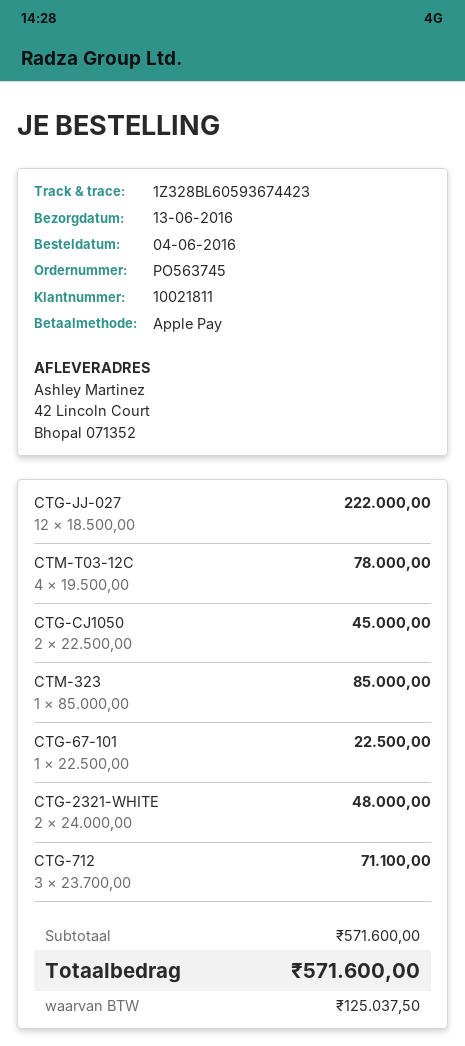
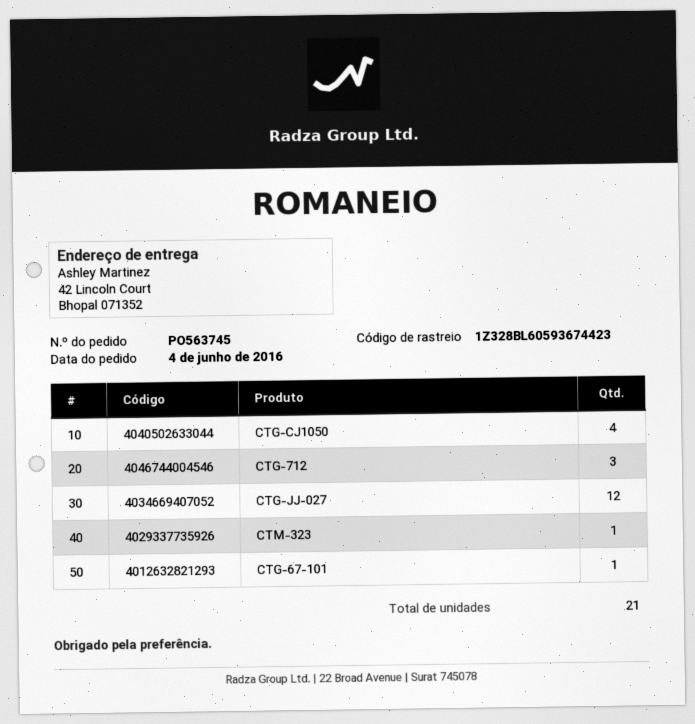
CTM-T03-12C: 4 -> none
CTG-CJ1050: 2 -> 4
CTG-2321-WHITE: 2 -> none

